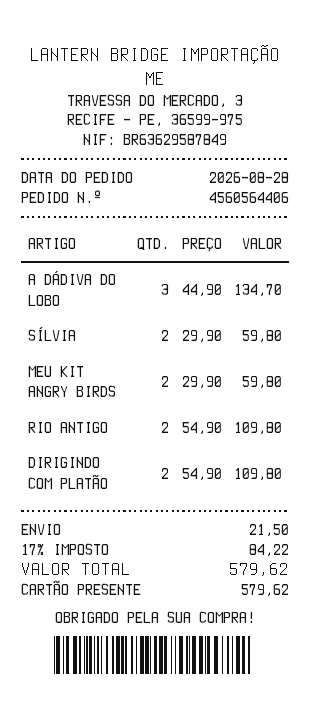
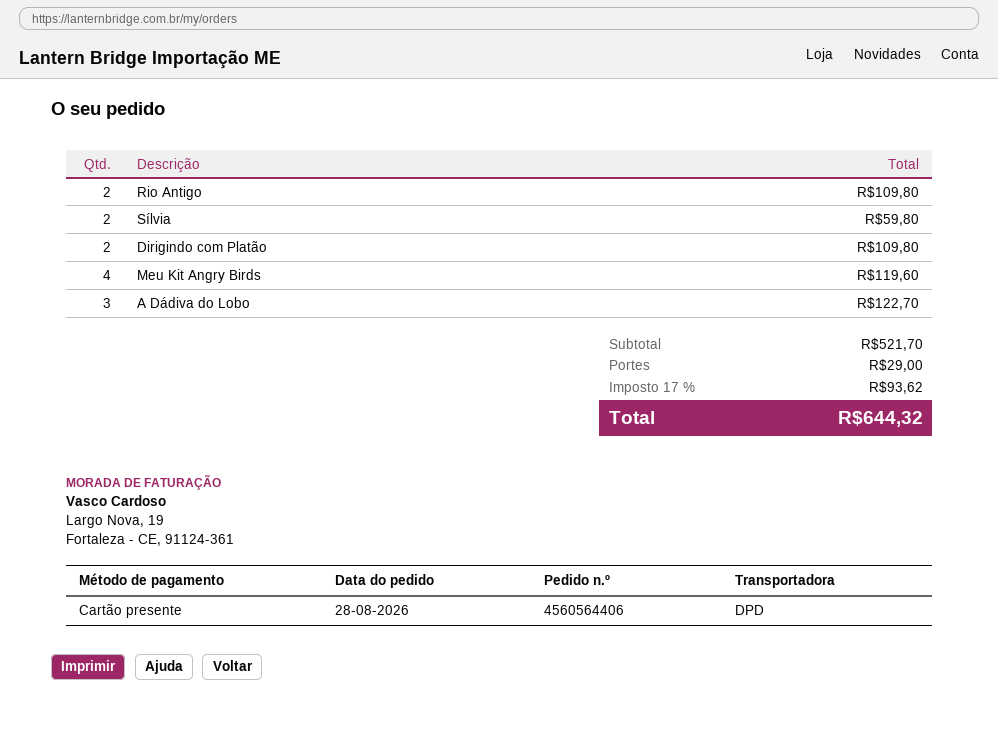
A DÁDIVA DO LOBO: 3 for 134.70 -> 3 for 122.70
MEU KIT ANGRY BIRDS: 2 for 59.80 -> 4 for 119.60
shipping: 21.50 -> 29.00
tax: 17% = 84.22 -> 17% = 93.62
total: 579.62 -> 644.32

